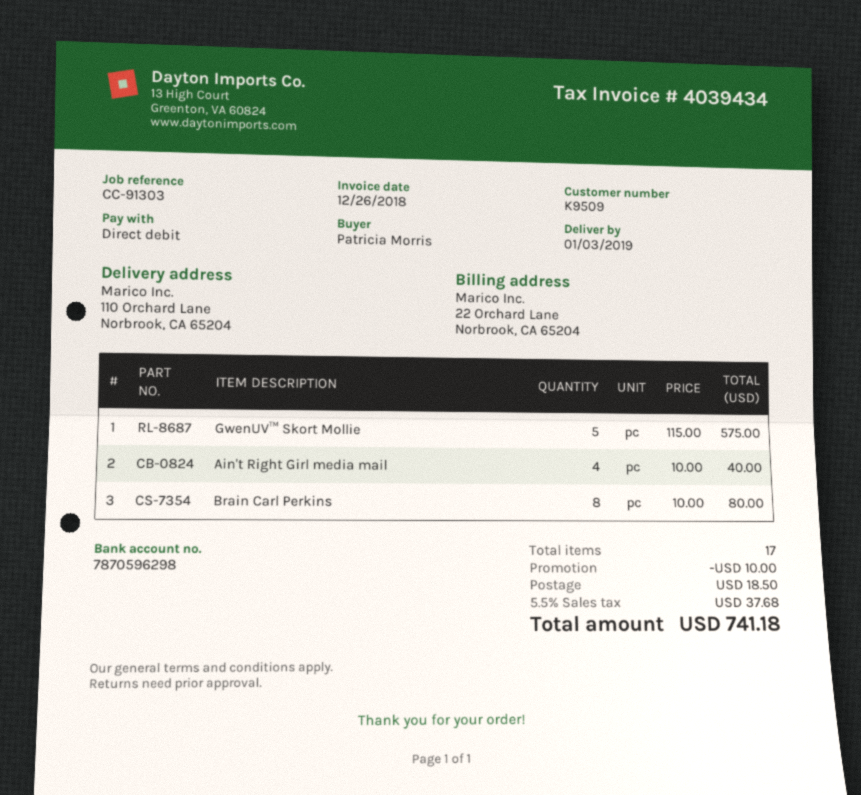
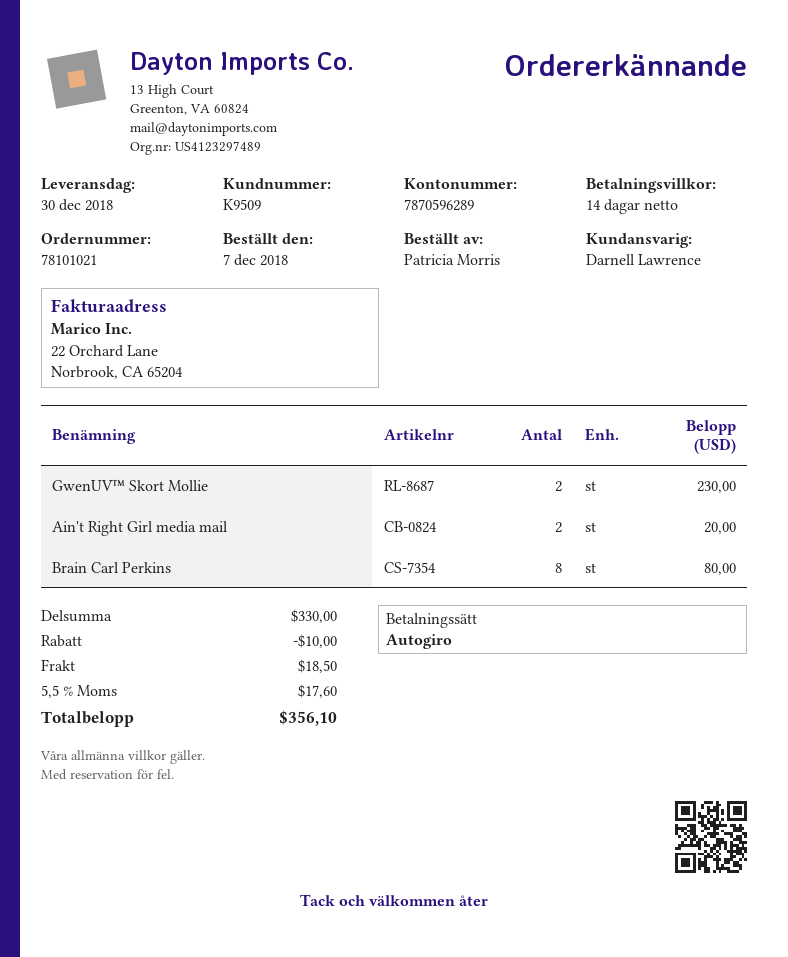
delivery date: 2019-01-03 -> 2018-12-30
bank account: 7870596298 -> 7870596289
GwenUV™ Skort Mollie: 5 for 575.00 -> 2 for 230.00
Ain't Right Girl media mail: 4 for 40.00 -> 2 for 20.00
tax: 5.5% = 37.68 -> 5.5% = 17.60
total: 741.18 -> 356.10

